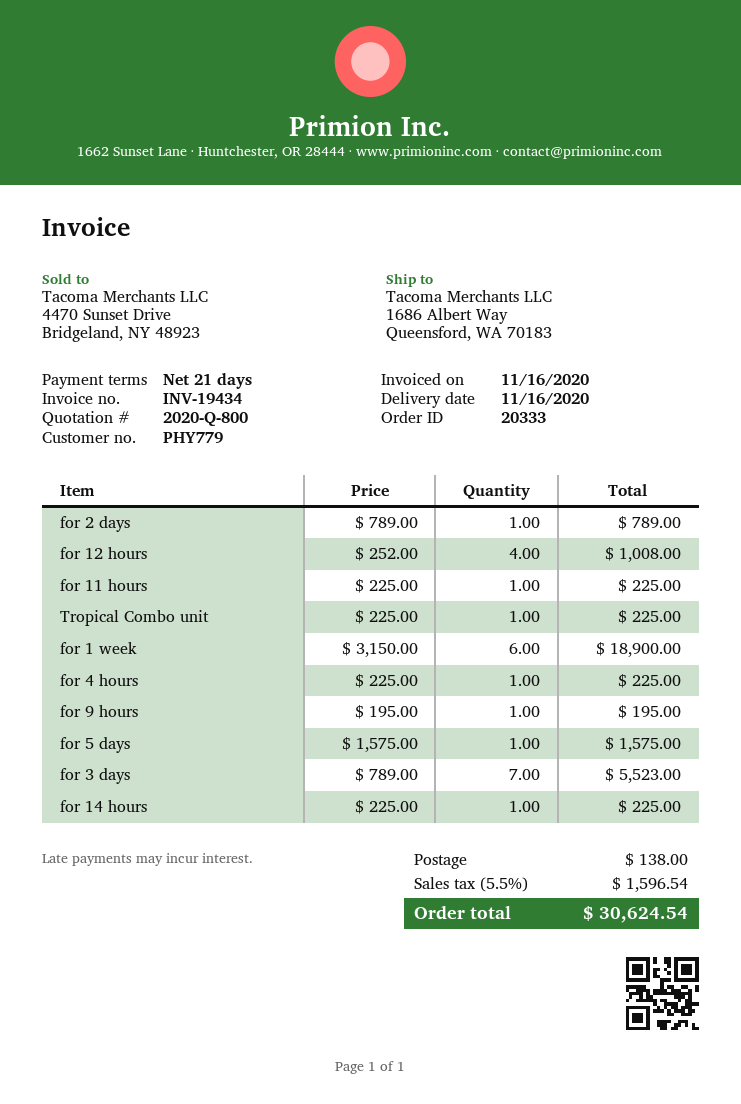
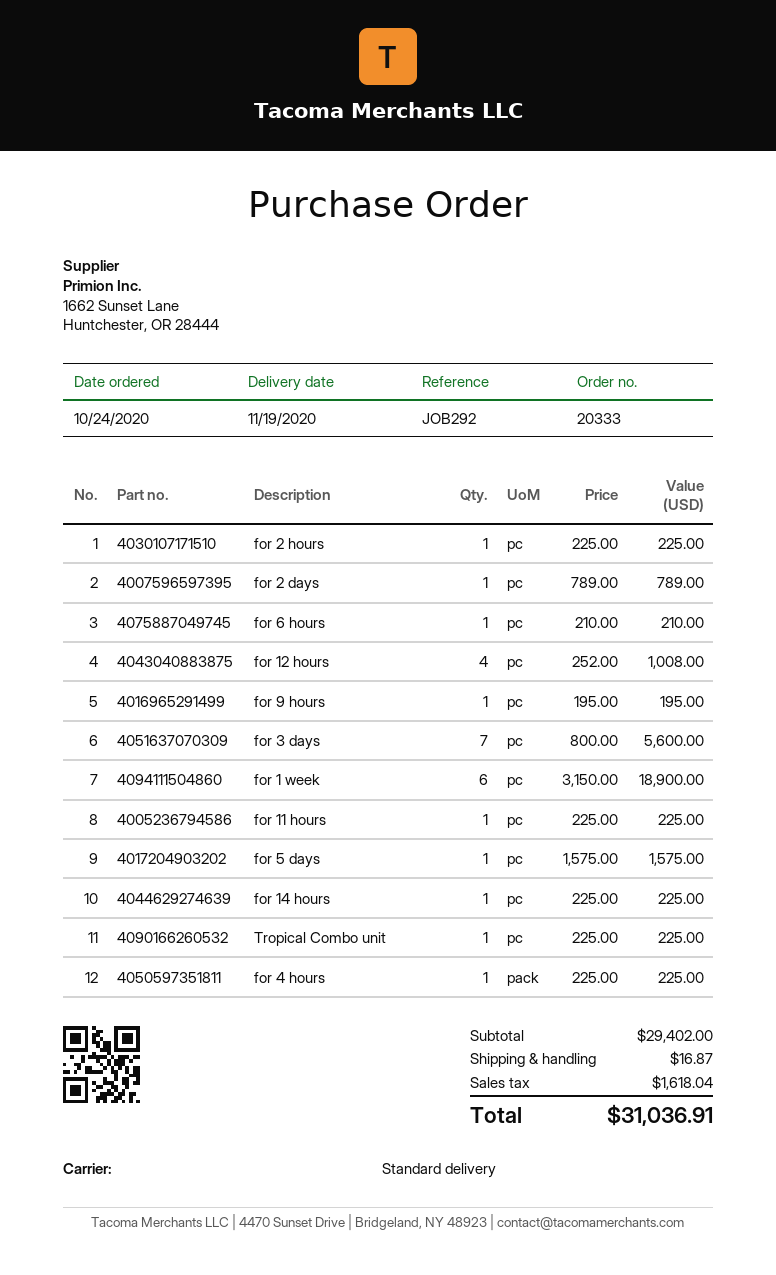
delivery date: 2020-11-16 -> 2020-11-19
for 3 days: 7 x 789.00 = 5523.00 -> 7 x 800.00 = 5600.00
for 2 hours: none -> 1 x 225.00 = 225.00
for 6 hours: none -> 1 x 210.00 = 210.00
shipping: 138.00 -> 16.87
tax: 1596.54 -> 1618.04
total: 30624.54 -> 31036.91

